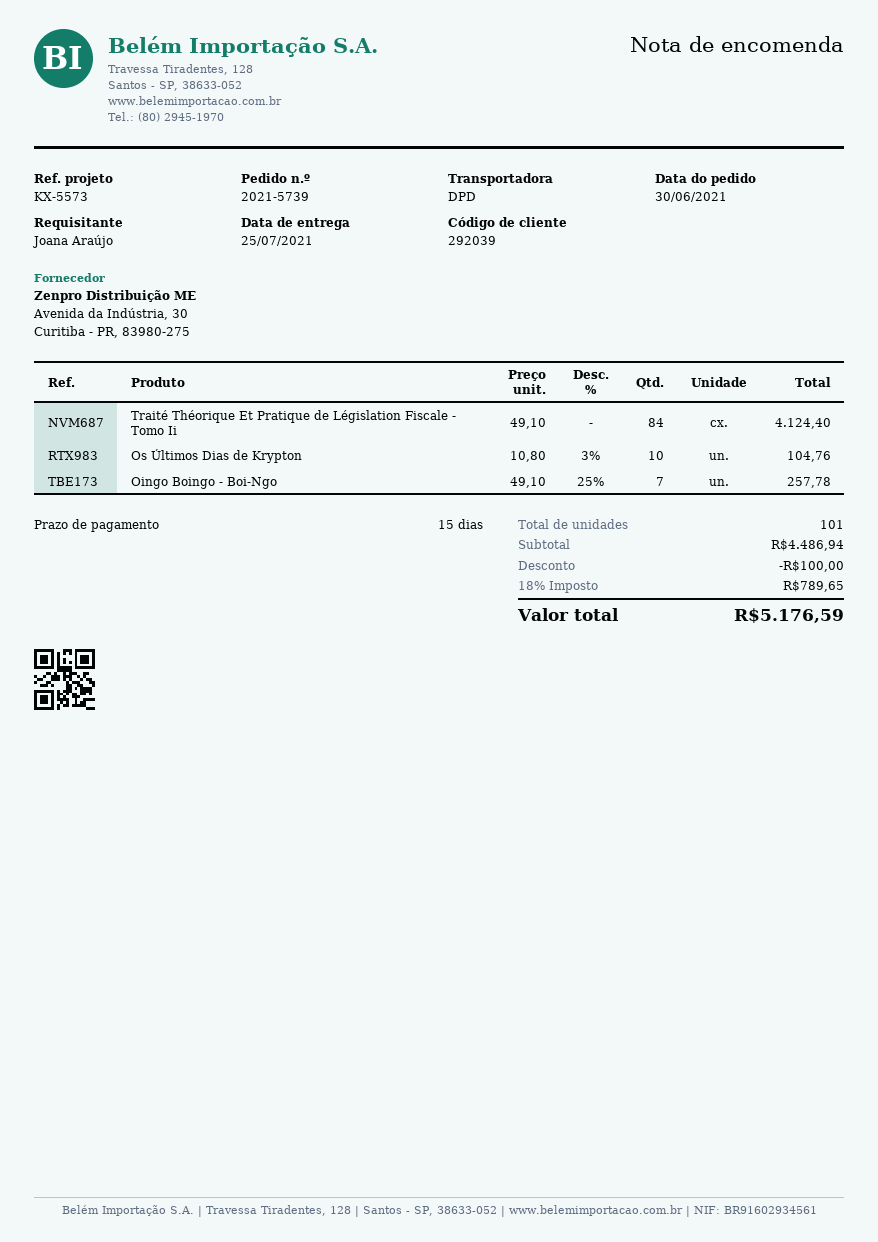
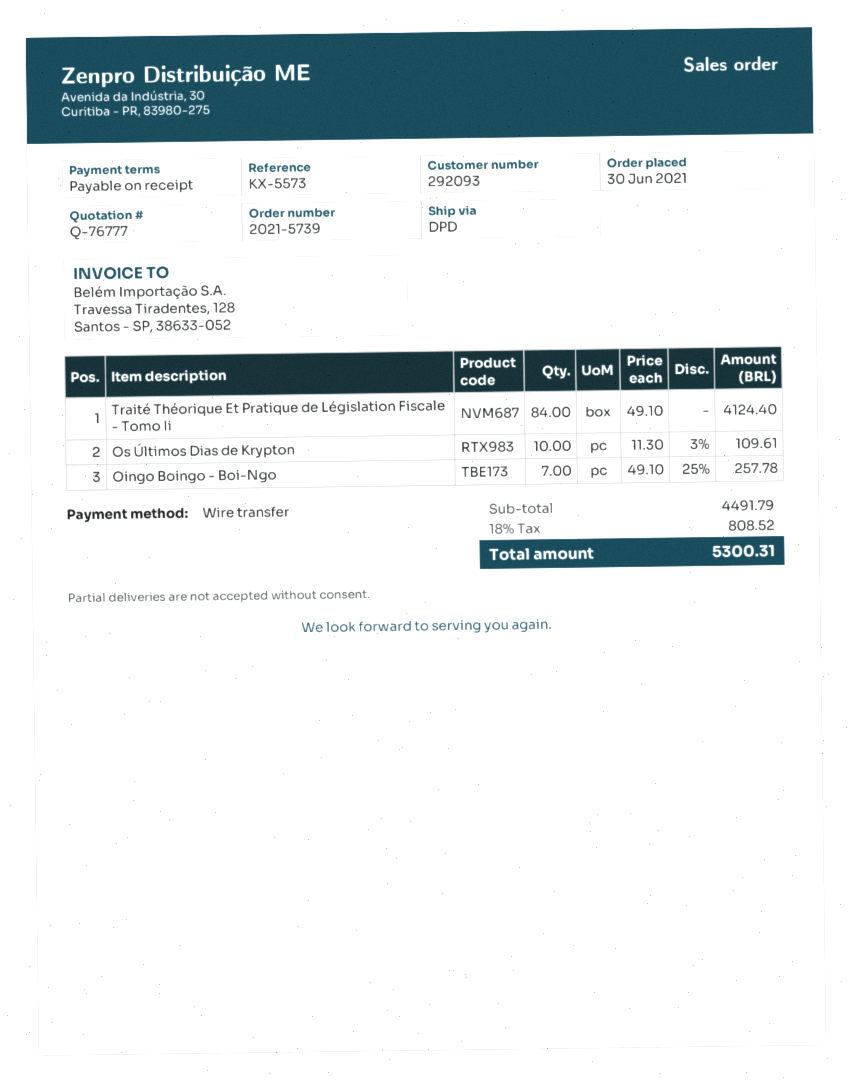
payment terms: 15 days -> on receipt
customer number: 292039 -> 292093
Os Últimos Dias de Krypton: 10 x 10.80 - 3% = 104.76 -> 10 x 11.30 - 3% = 109.61
subtotal: 4486.94 -> 4491.79
discount: 100.00 -> none
tax: 18% = 789.65 -> 18% = 808.52
total: 5176.59 -> 5300.31

